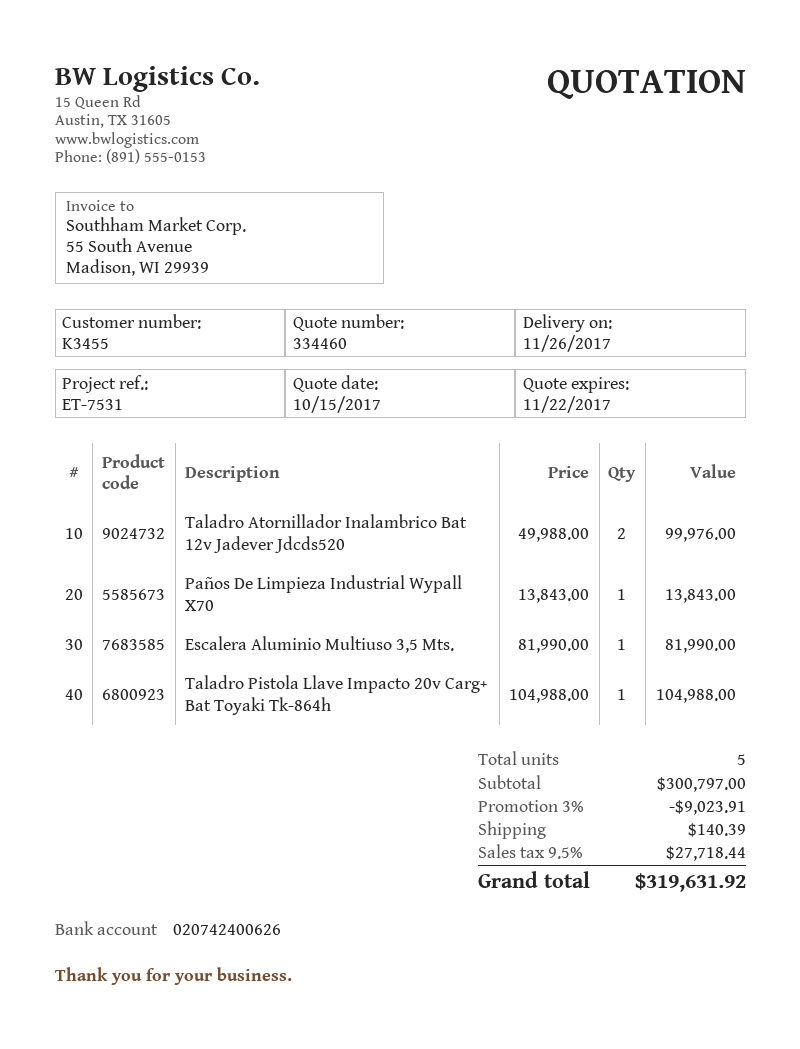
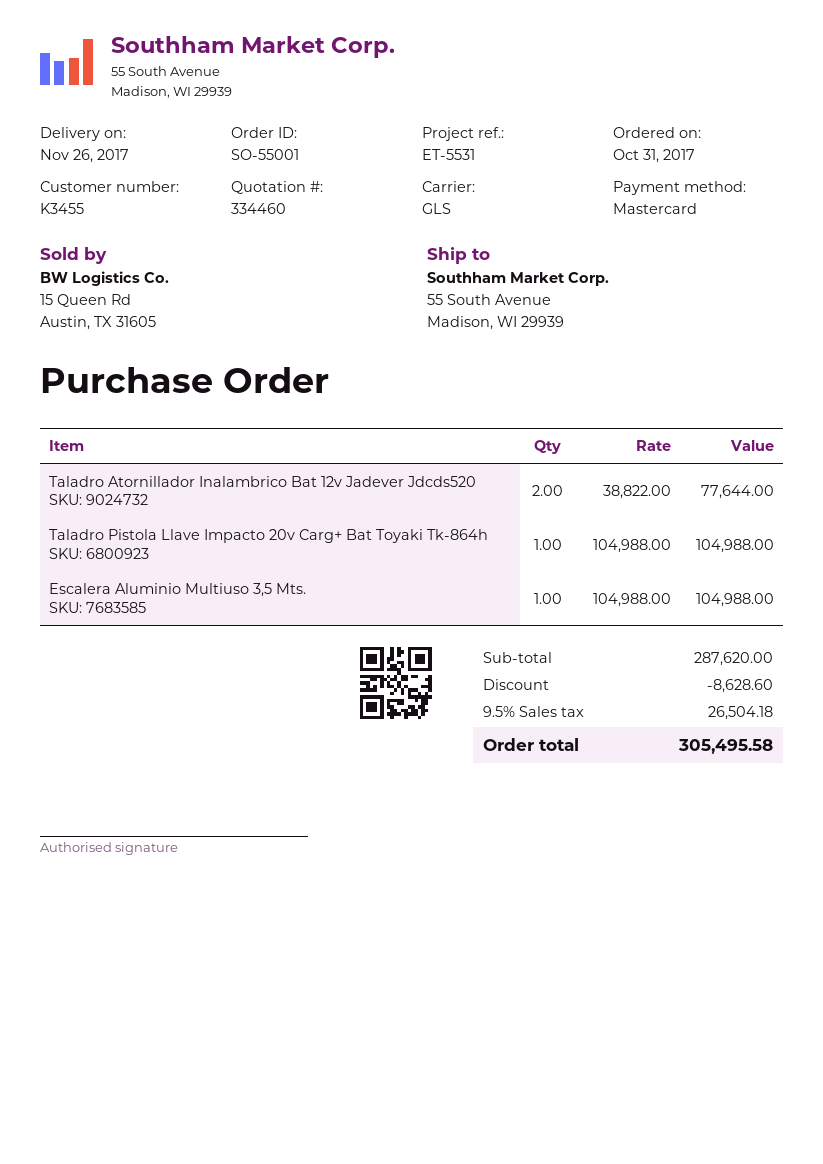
reference: ET-7531 -> ET-5531
Taladro Atornillador Inalambrico Bat 12v Jadever Jdcds520: 2 x 49988.00 = 99976.00 -> 2 x 38822.00 = 77644.00
Paños De Limpieza Industrial Wypall X70: 1 x 13843.00 = 13843.00 -> none
Escalera Aluminio Multiuso 3,5 Mts.: 1 x 81990.00 = 81990.00 -> 1 x 104988.00 = 104988.00
subtotal: 300797.00 -> 287620.00
discount: 9023.91 -> 8628.60
shipping: 140.39 -> none
tax: 9.5% = 27718.44 -> 9.5% = 26504.18
total: 319631.92 -> 305495.58

